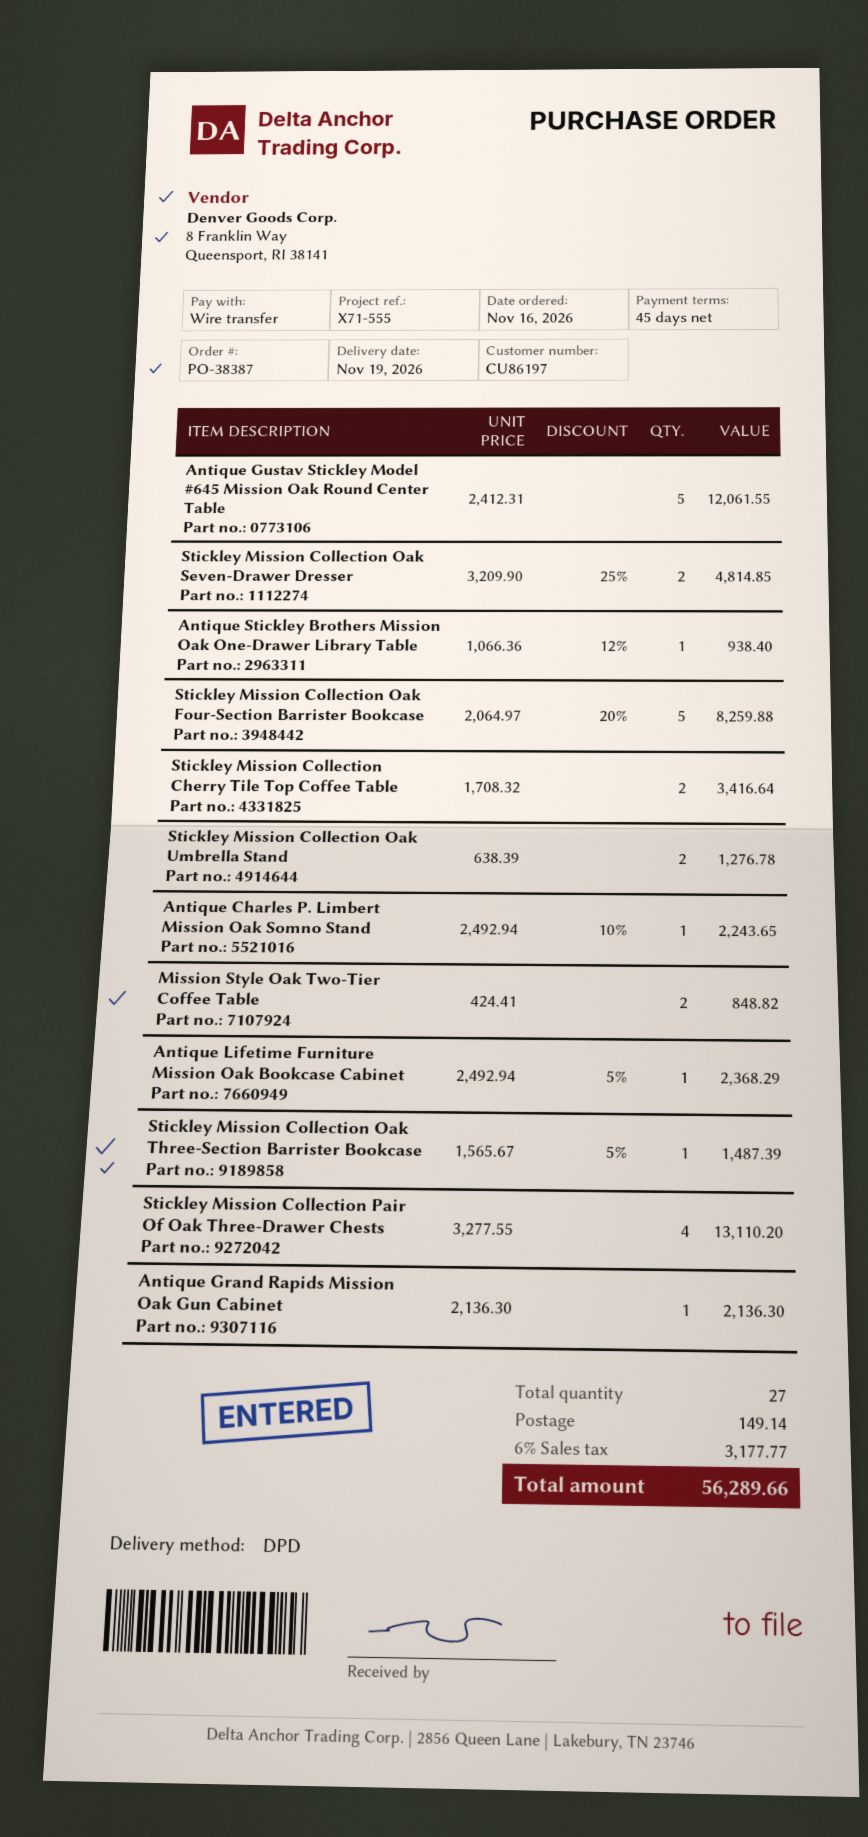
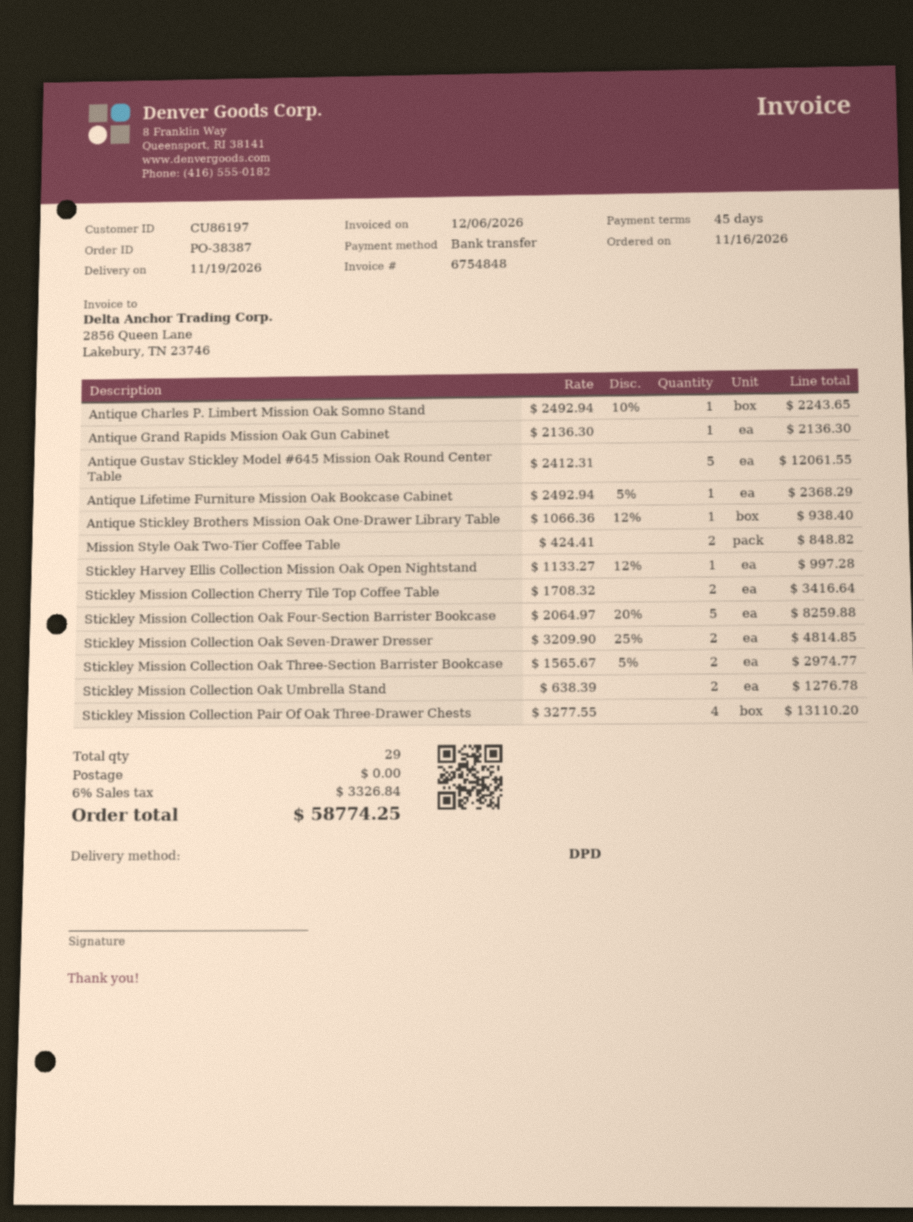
Stickley Mission Collection Oak Three-Section Barrister Bookcase: 1 x 1565.67 - 5% = 1487.39 -> 2 x 1565.67 - 5% = 2974.77
Stickley Harvey Ellis Collection Mission Oak Open Nightstand: none -> 1 x 1133.27 - 12% = 997.28
total quantity: 27 -> 29
shipping: 149.14 -> 0.00
tax: 6% = 3177.77 -> 6% = 3326.84
total: 56289.66 -> 58774.25

